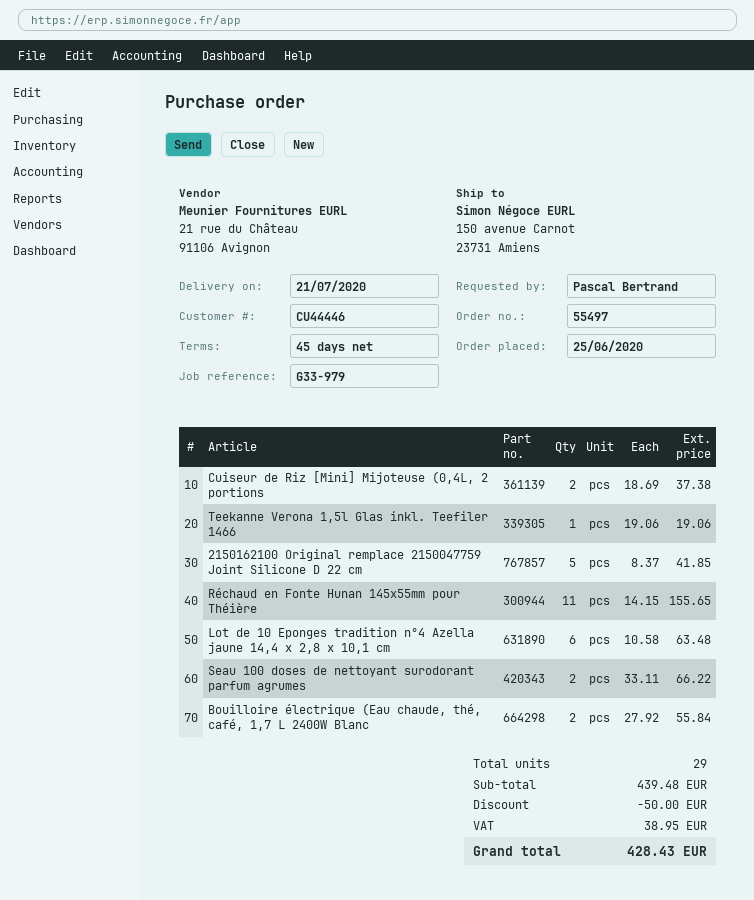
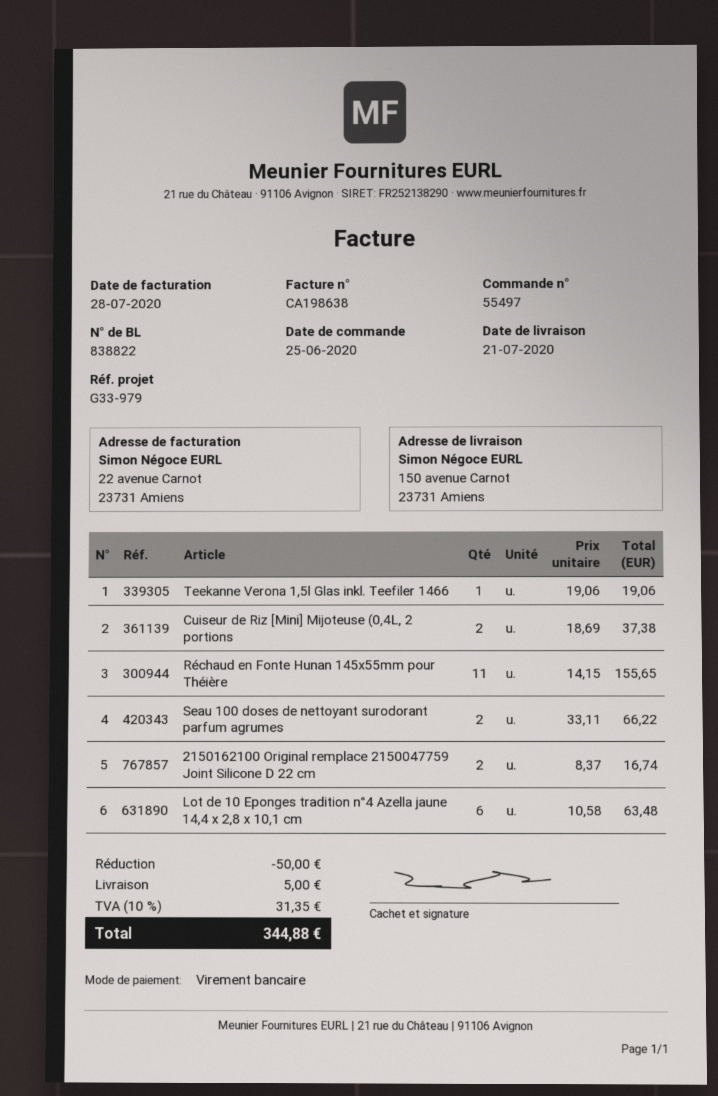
2150162100 Original remplace 2150047759 Joint Silicone D 22 cm: 5 x 8.37 = 41.85 -> 2 x 8.37 = 16.74
Bouilloire électrique (Eau chaude, thé, café, 1,7 L 2400W Blanc: 2 x 27.92 = 55.84 -> none
shipping: none -> 5.00
tax: 38.95 -> 31.35
total: 428.43 -> 344.88

